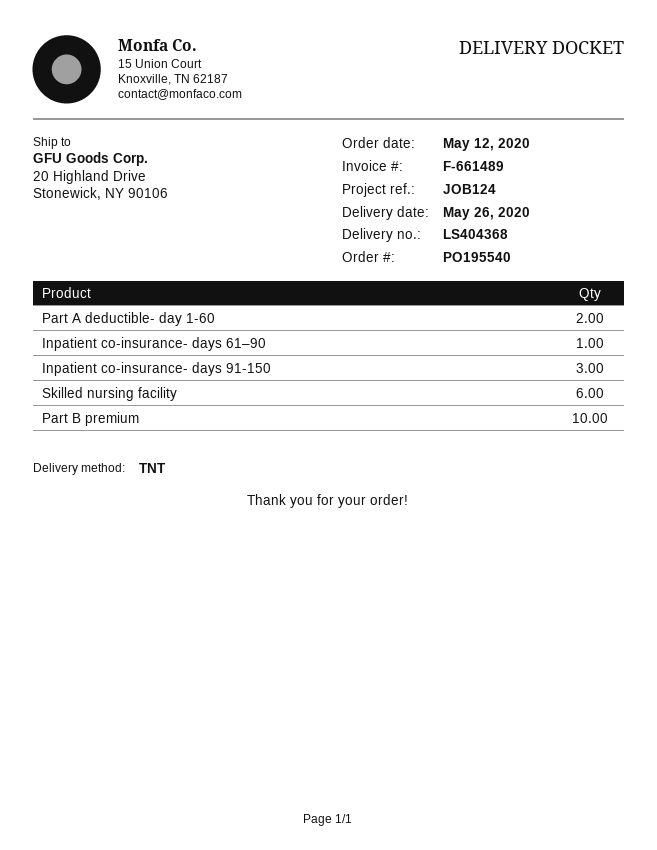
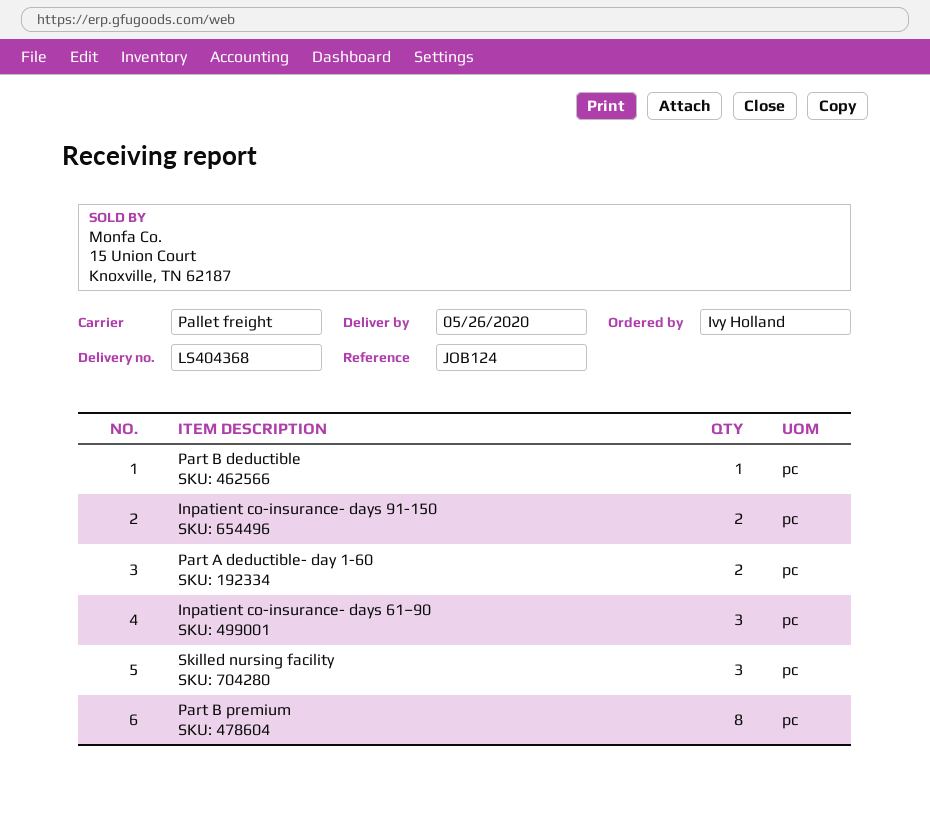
shipping method: TNT -> pallet freight
Inpatient co-insurance- days 61–90: 1 -> 3
Inpatient co-insurance- days 91-150: 3 -> 2
Skilled nursing facility: 6 -> 3
Part B premium: 10 -> 8
Part B deductible: none -> 1

